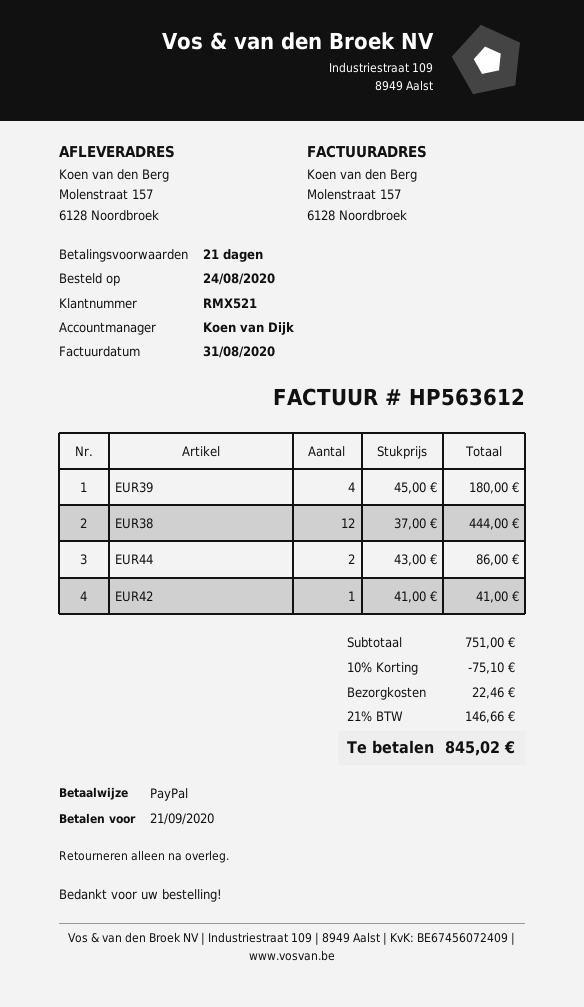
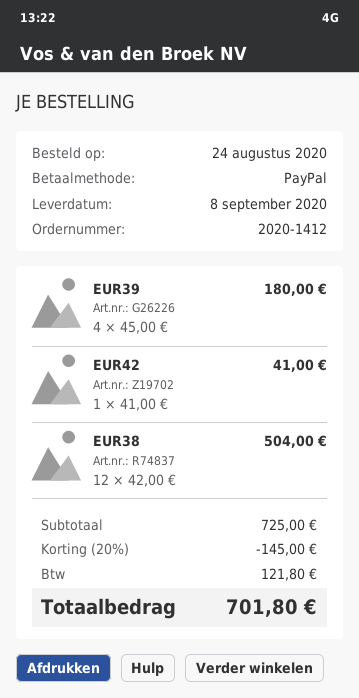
EUR38: 12 x 37.00 = 444.00 -> 12 x 42.00 = 504.00
EUR44: 2 x 43.00 = 86.00 -> none
subtotal: 751.00 -> 725.00
discount: 10% = 75.10 -> 20% = 145.00
shipping: 22.46 -> none
tax: 146.66 -> 121.80
total: 845.02 -> 701.80

